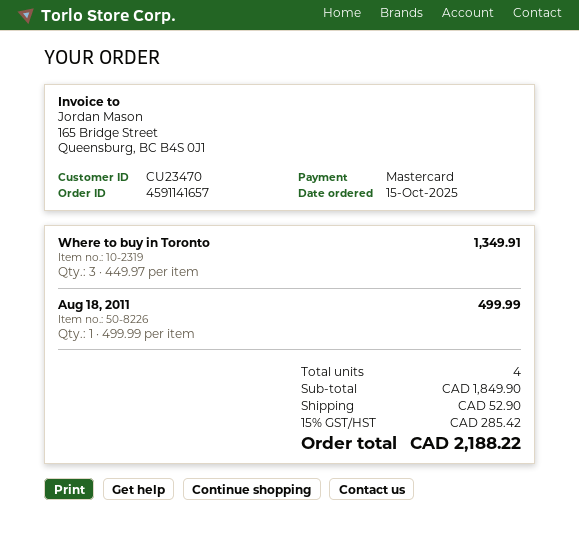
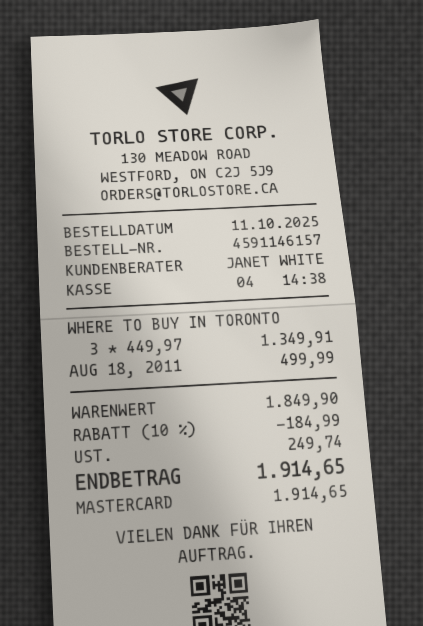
order number: 4591141657 -> 4591146157
order date: 2025-10-15 -> 2025-10-11
discount: none -> 10% = 184.99
shipping: 52.90 -> none
tax: 285.42 -> 249.74
total: 2188.22 -> 1914.65

